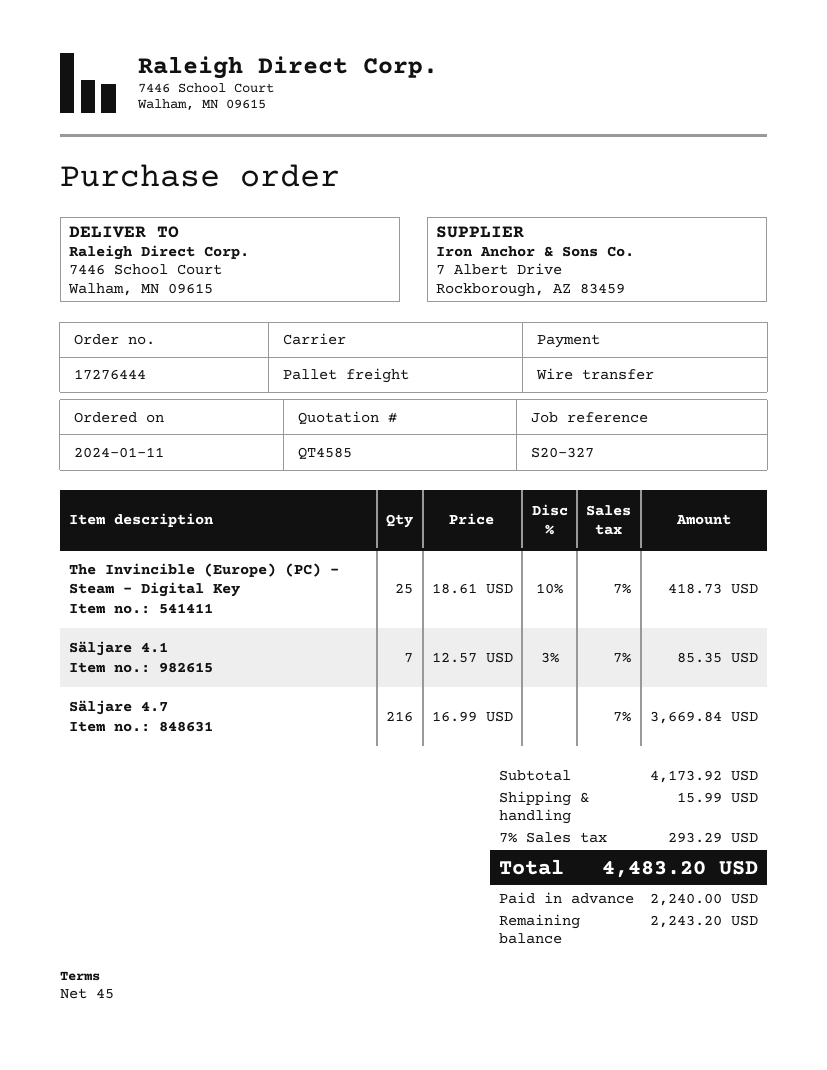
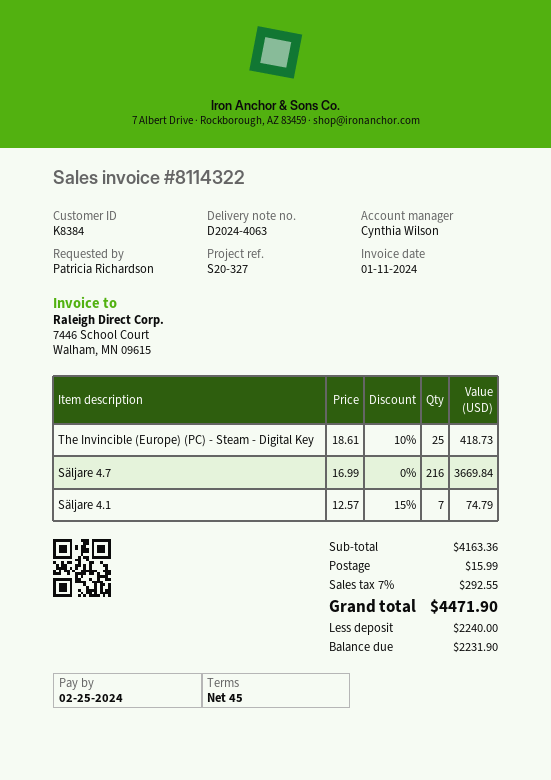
Säljare 4.1: 7 x 12.57 - 3% = 85.35 -> 7 x 12.57 - 15% = 74.79
subtotal: 4173.92 -> 4163.36
tax: 7% = 293.29 -> 7% = 292.55
total: 4483.20 -> 4471.90
balance: 2243.20 -> 2231.90

